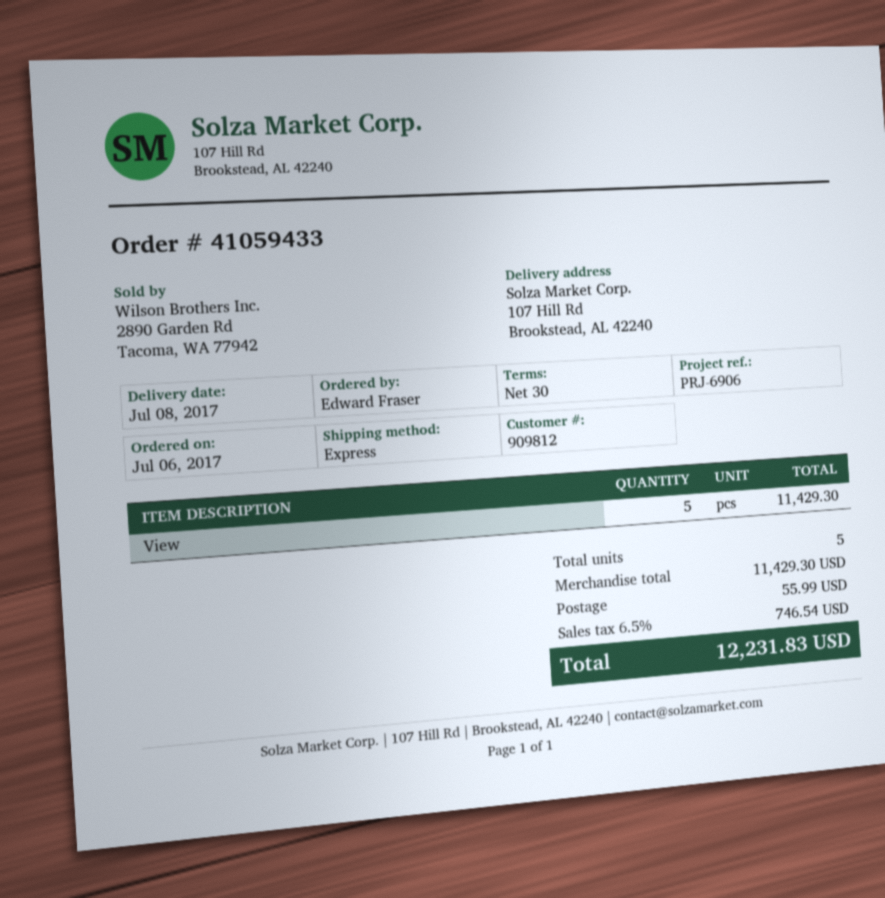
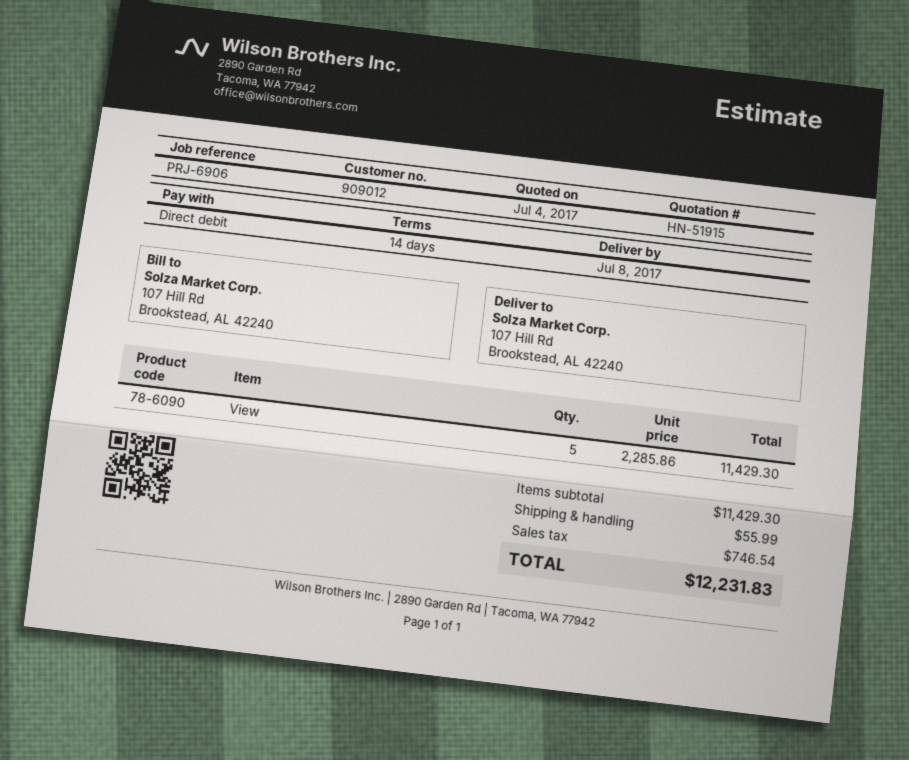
payment terms: 30 days -> 14 days
customer number: 909812 -> 909012

